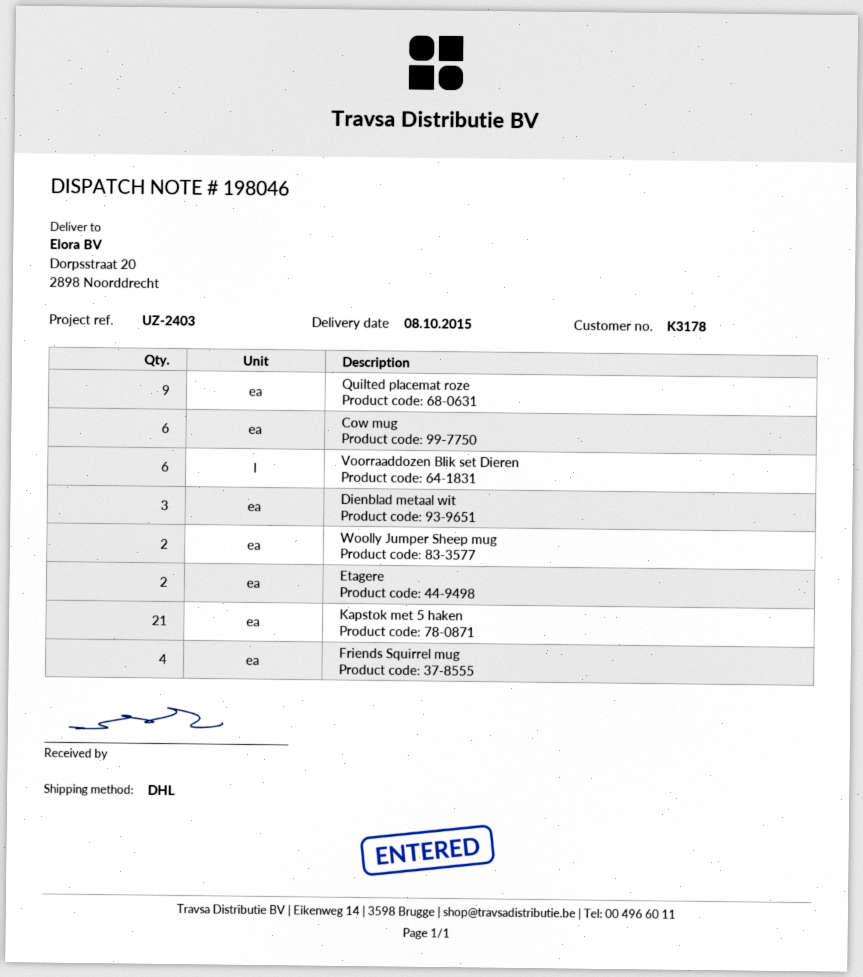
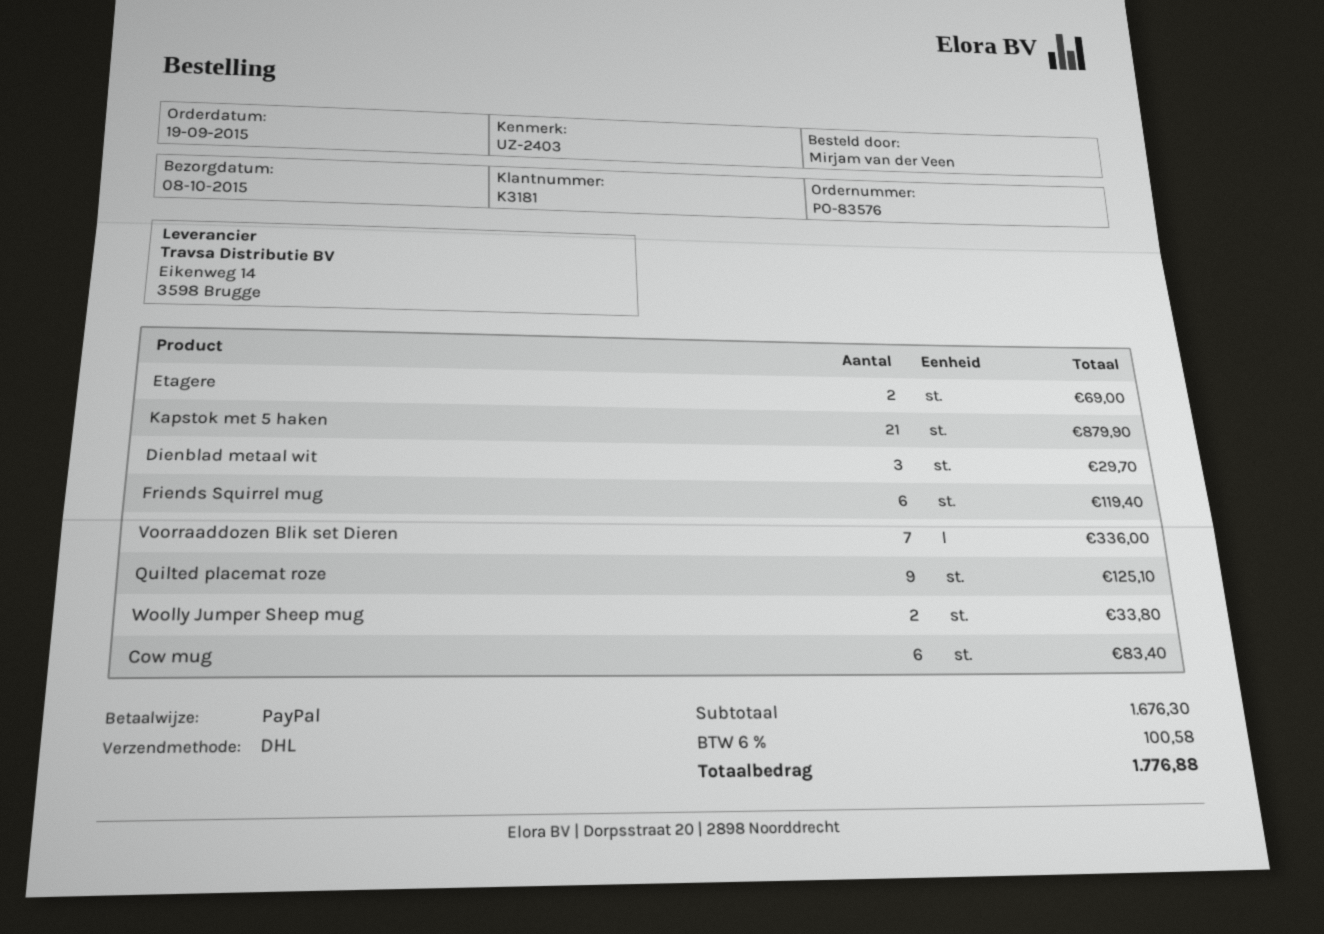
customer number: K3178 -> K3181
Voorraaddozen Blik set Dieren: 6 -> 7
Friends Squirrel mug: 4 -> 6

